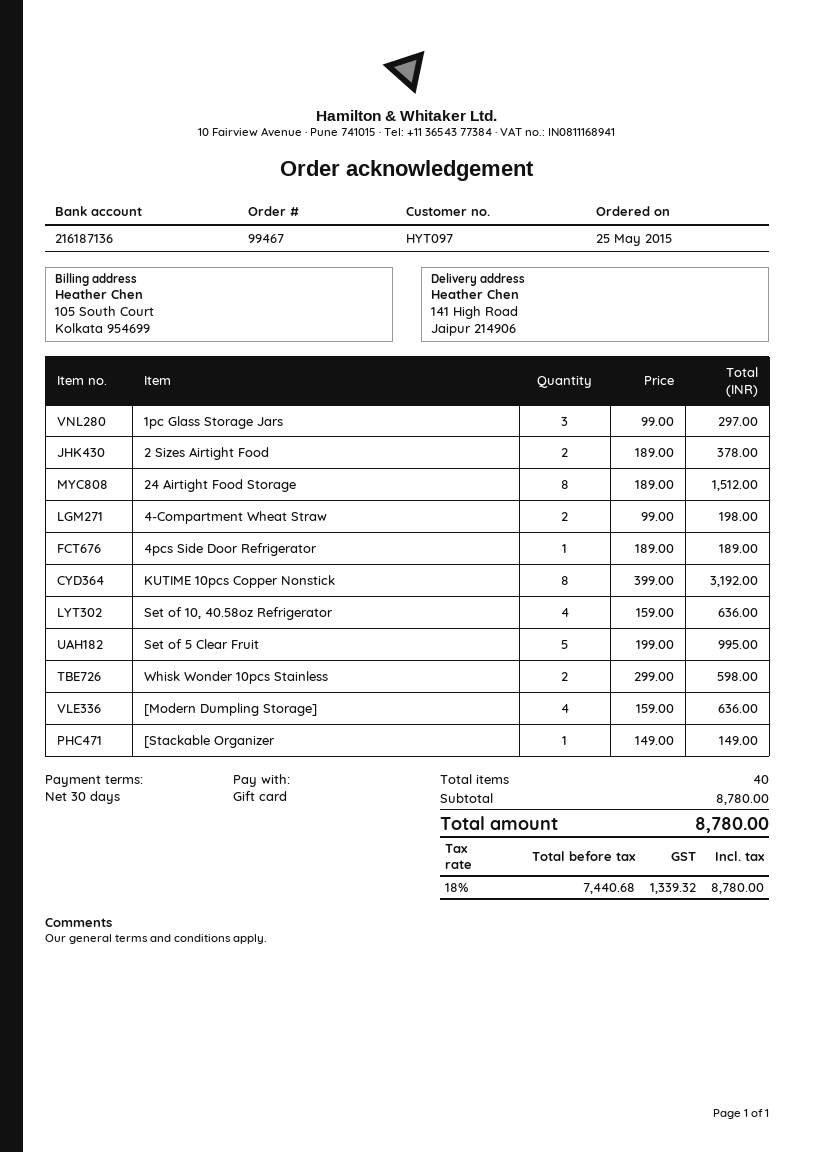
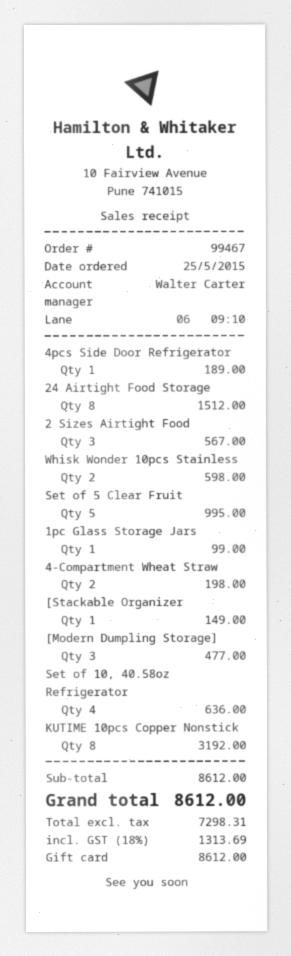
1pc Glass Storage Jars: 3 for 297.00 -> 1 for 99.00
2 Sizes Airtight Food: 2 for 378.00 -> 3 for 567.00
[Modern Dumpling Storage]: 4 for 636.00 -> 3 for 477.00
subtotal: 8780.00 -> 8612.00
net: 7440.68 -> 7298.31
tax: 18% = 1339.32 -> 18% = 1313.69
total: 8780.00 -> 8612.00

